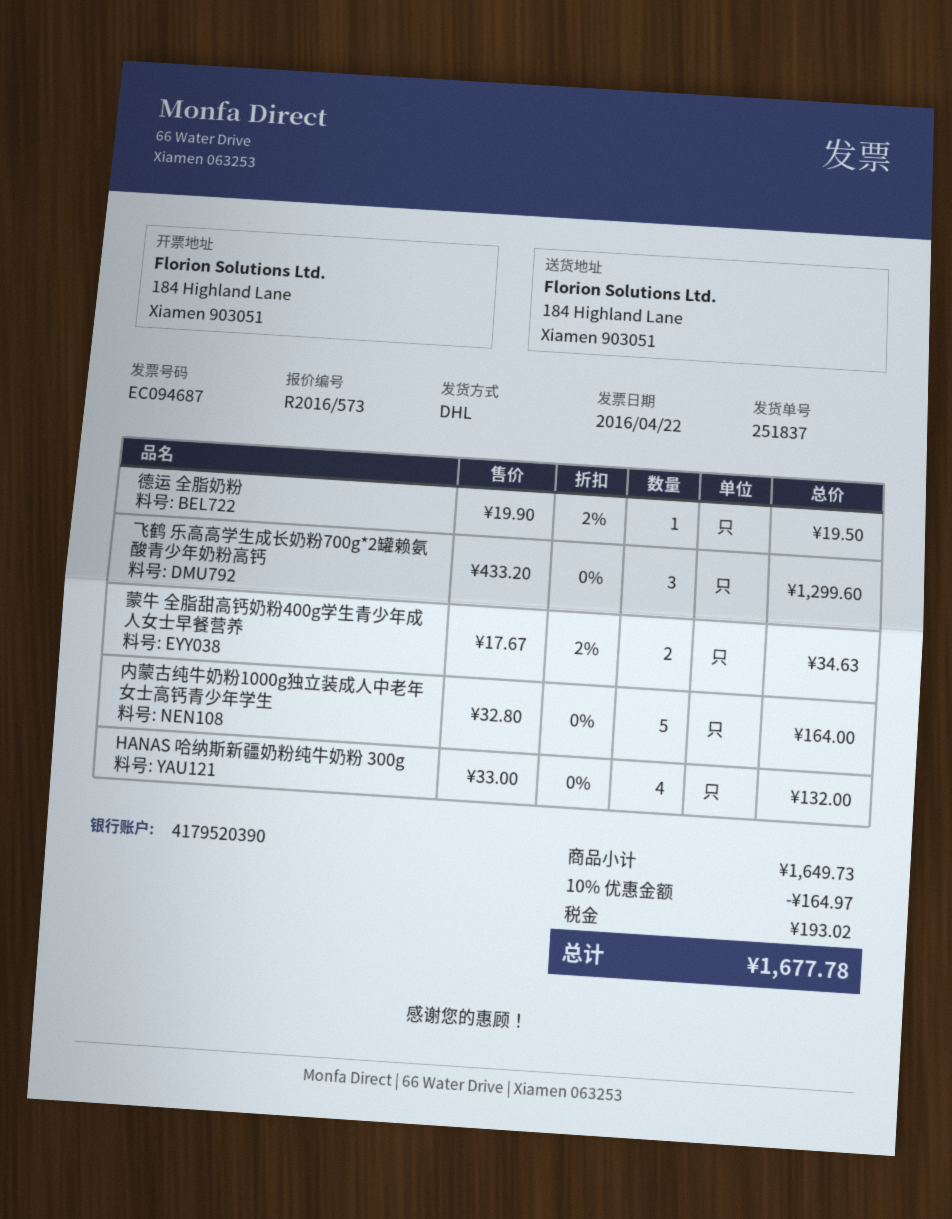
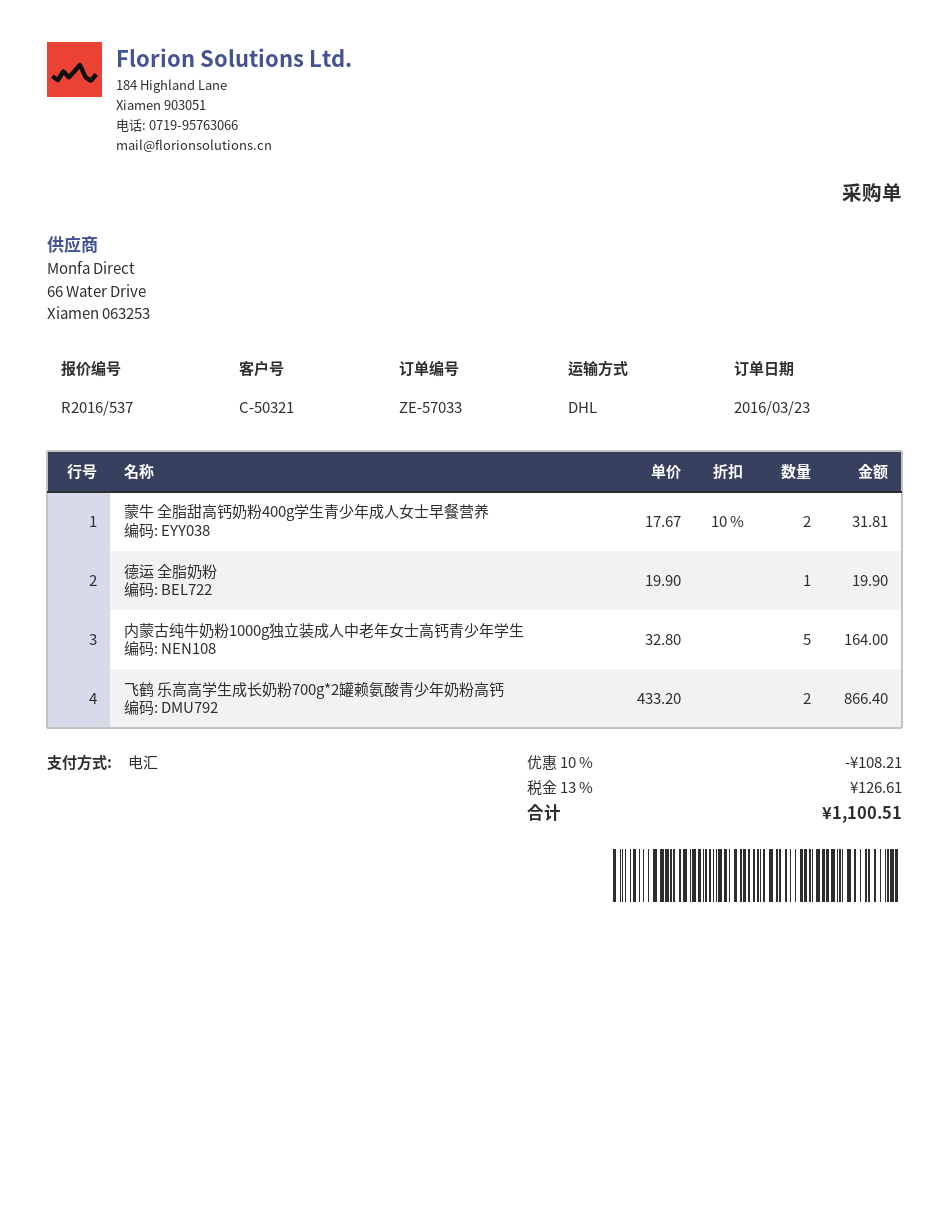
quote number: R2016/573 -> R2016/537
德运 全脂奶粉: 1 x 19.90 - 2% = 19.50 -> 1 x 19.90 = 19.90
飞鹤 乐高高学生成长奶粉700g*2罐赖氨酸青少年奶粉高钙: 3 x 433.20 = 1299.60 -> 2 x 433.20 = 866.40
蒙牛 全脂甜高钙奶粉400g学生青少年成人女士早餐营养: 2 x 17.67 - 2% = 34.63 -> 2 x 17.67 - 10% = 31.81
HANAS 哈纳斯新疆奶粉纯牛奶粉 300g: 4 x 33.00 = 132.00 -> none
discount: 10% = 164.97 -> 10% = 108.21
tax: 193.02 -> 126.61
total: 1677.78 -> 1100.51

